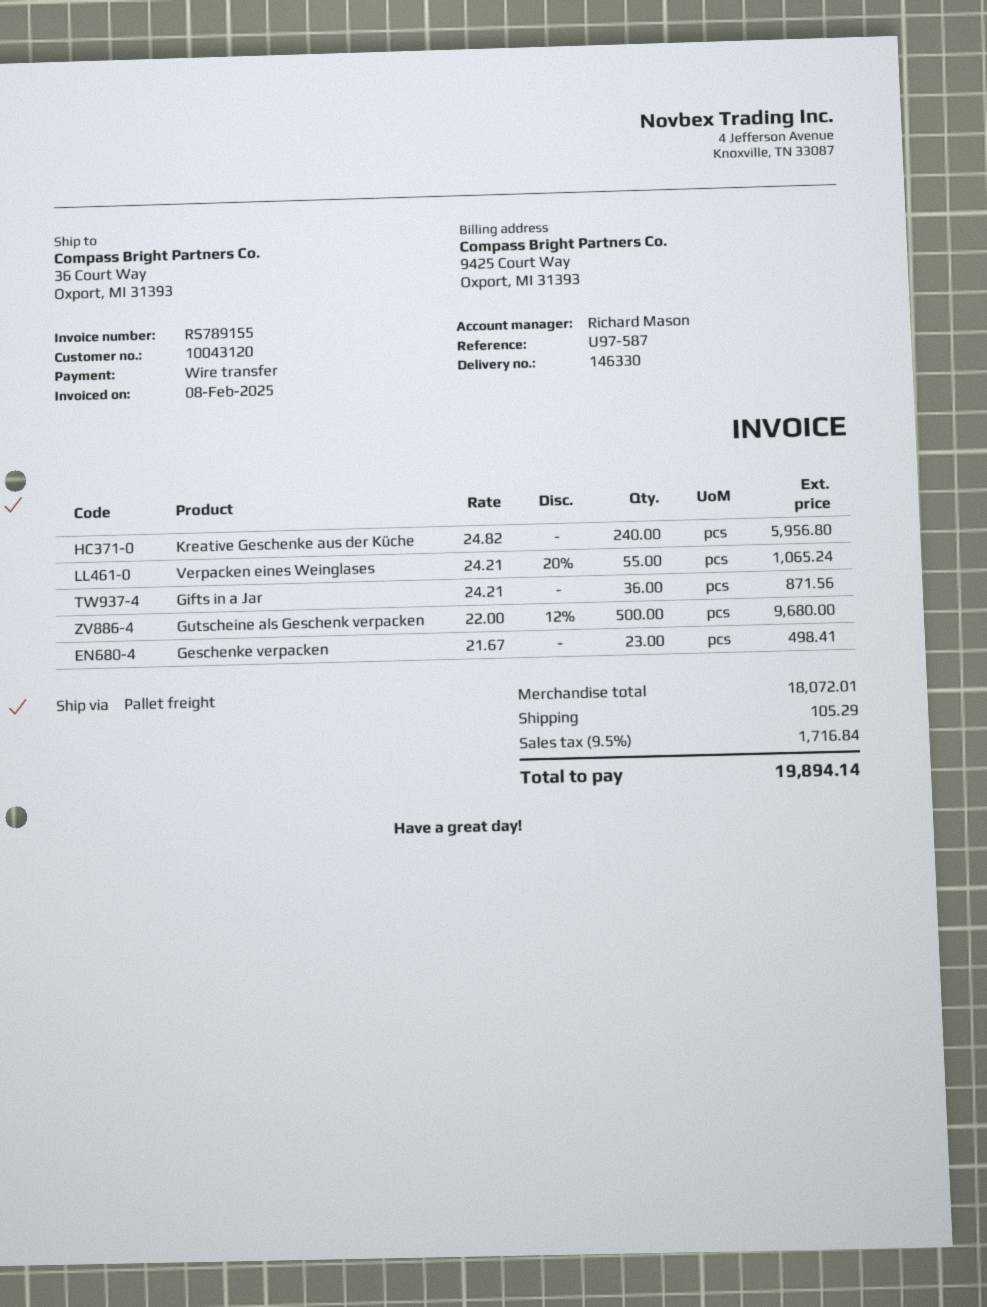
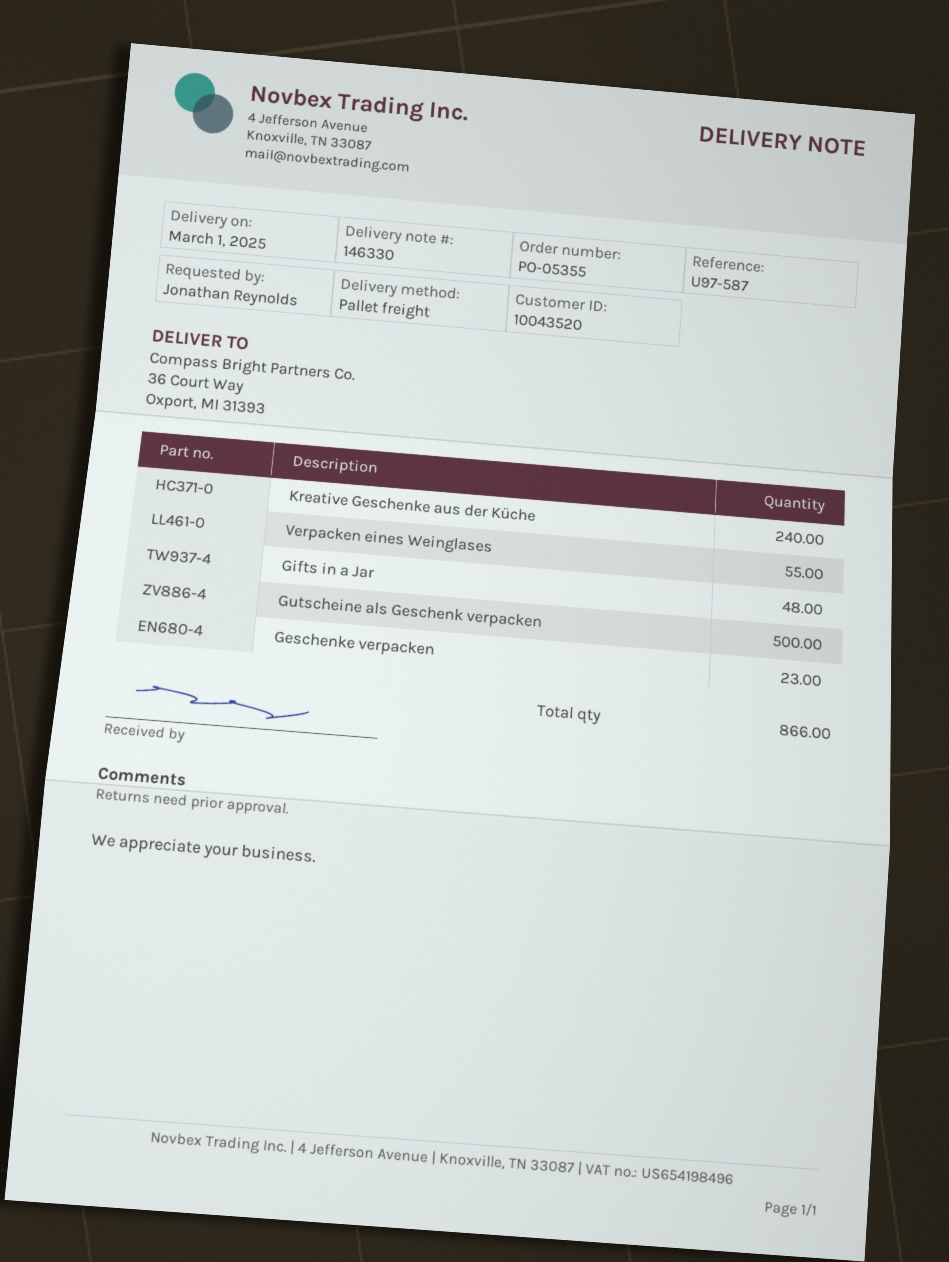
customer number: 10043120 -> 10043520
Gifts in a Jar: 36 -> 48

